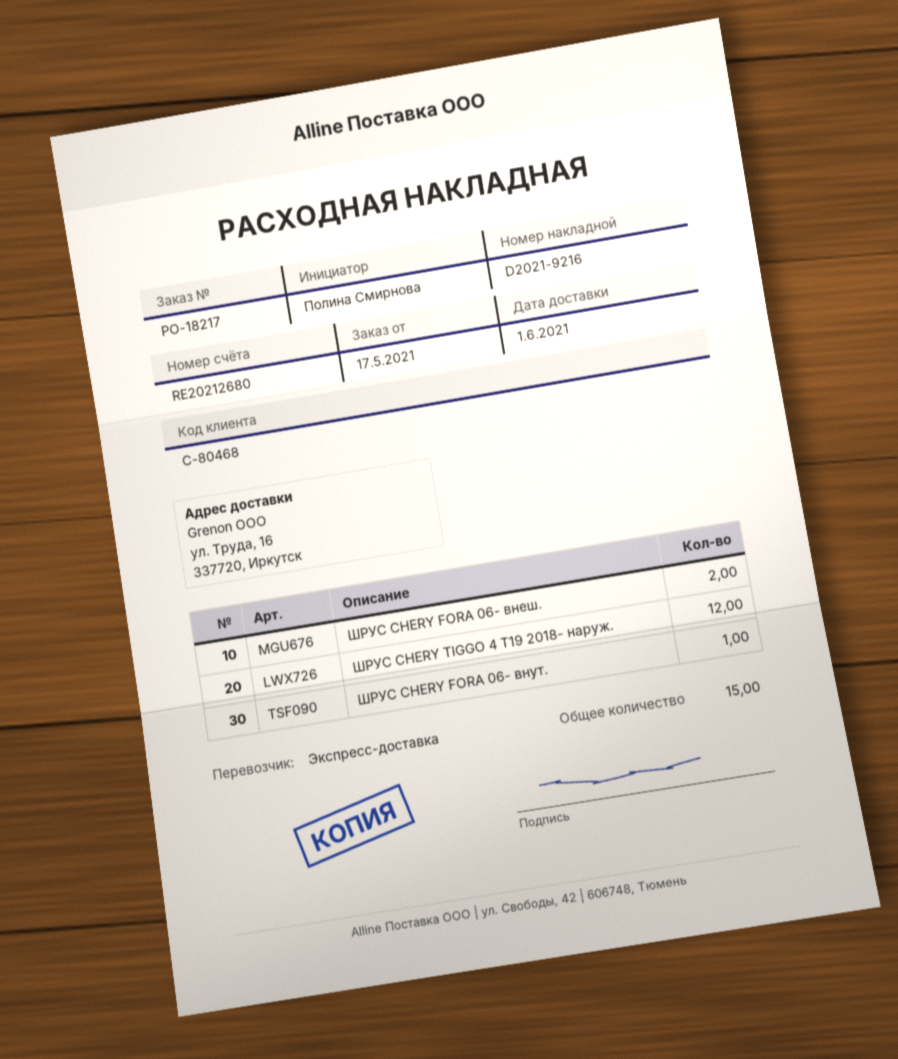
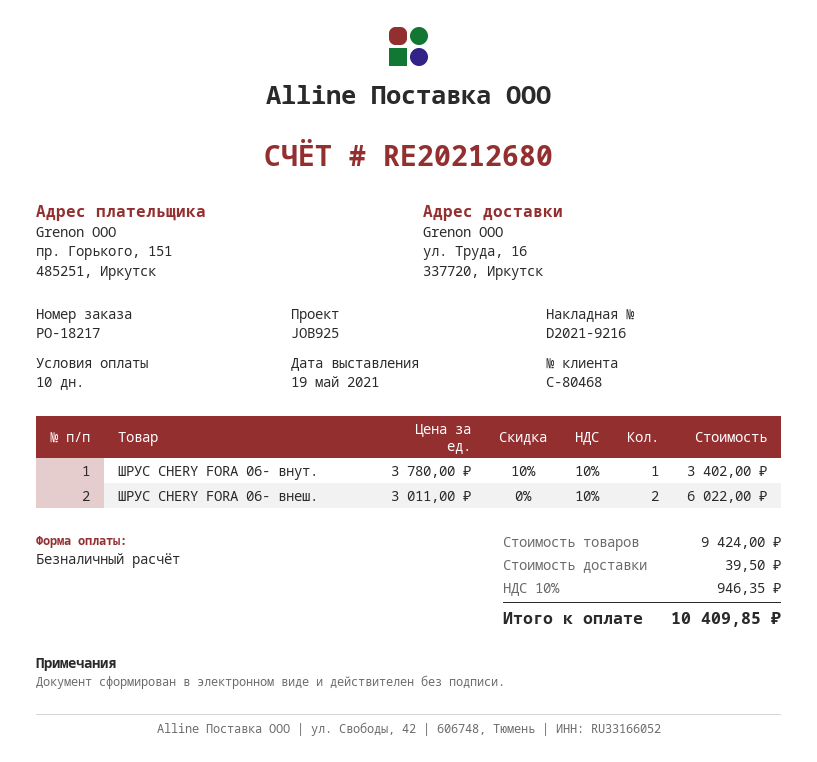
ШРУС CHERY TIGGO 4 T19 2018- наруж.: 12 -> none

